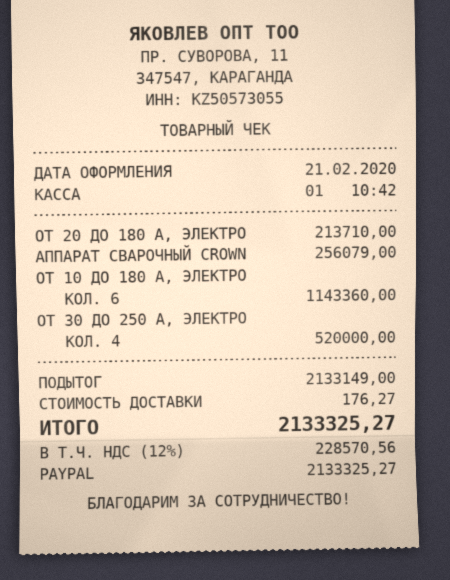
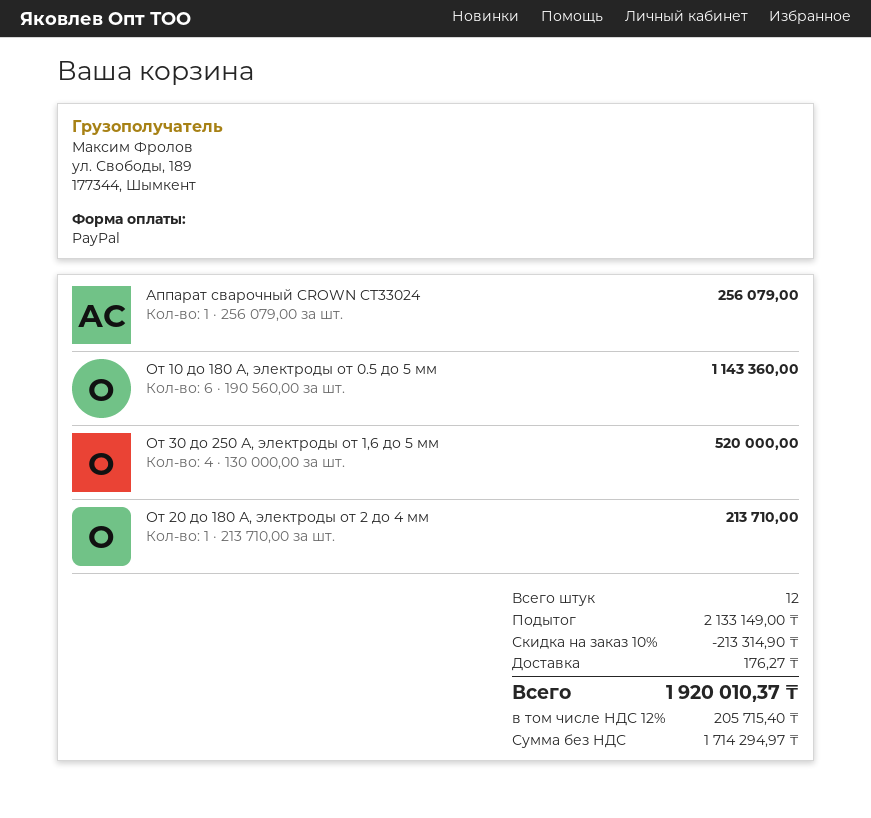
discount: none -> 10% = 213314.90
tax: 12% = 228570.56 -> 12% = 205715.40
total: 2133325.27 -> 1920010.37

